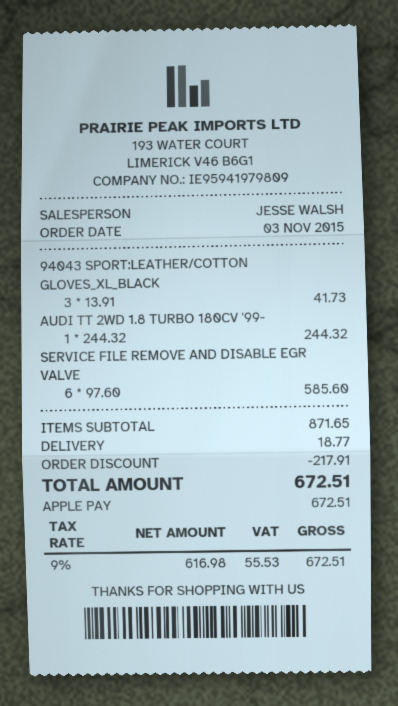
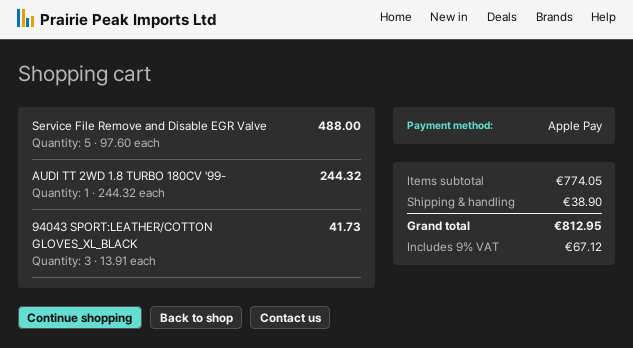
SERVICE FILE REMOVE AND DISABLE EGR VALVE: 6 x 97.60 = 585.60 -> 5 x 97.60 = 488.00
subtotal: 871.65 -> 774.05
discount: 217.91 -> none
shipping: 18.77 -> 38.90
tax: 9% = 55.53 -> 9% = 67.12
total: 672.51 -> 812.95

